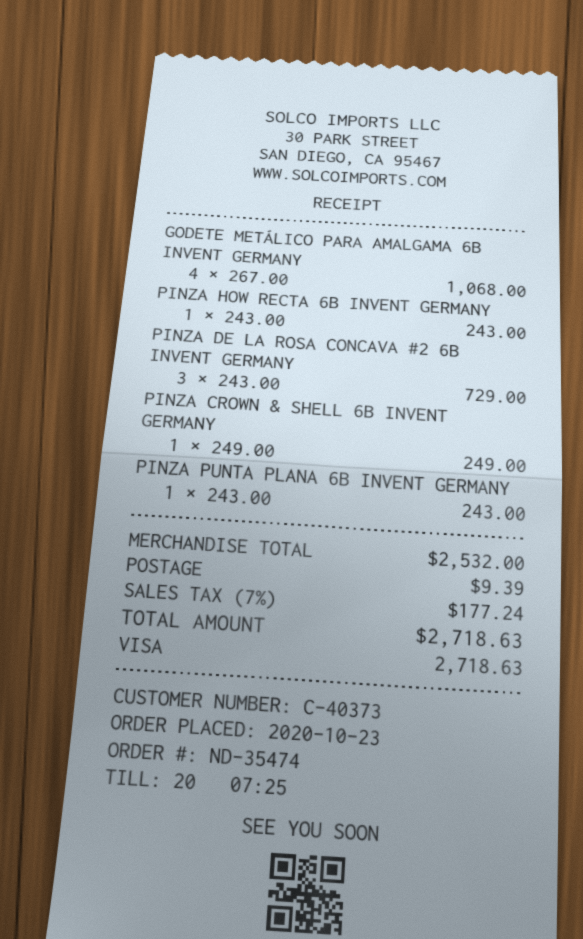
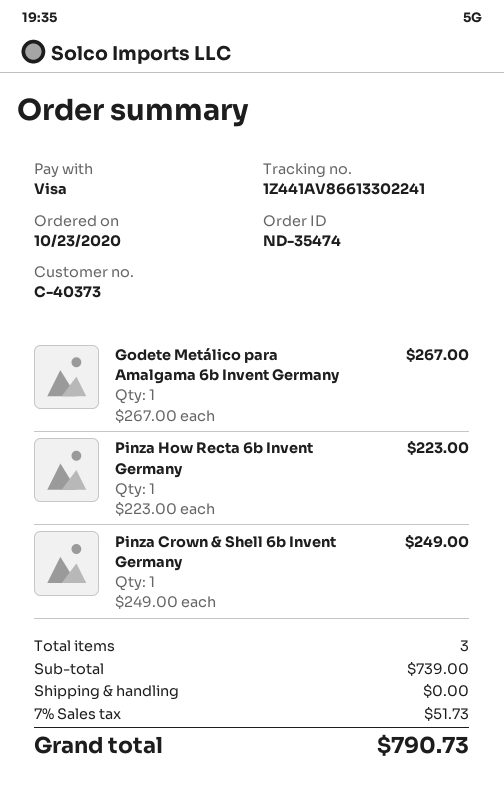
GODETE METÁLICO PARA AMALGAMA 6B INVENT GERMANY: 4 x 267.00 = 1068.00 -> 1 x 267.00 = 267.00
PINZA HOW RECTA 6B INVENT GERMANY: 1 x 243.00 = 243.00 -> 1 x 223.00 = 223.00
PINZA DE LA ROSA CONCAVA #2 6B INVENT GERMANY: 3 x 243.00 = 729.00 -> none
PINZA PUNTA PLANA 6B INVENT GERMANY: 1 x 243.00 = 243.00 -> none
subtotal: 2532.00 -> 739.00
shipping: 9.39 -> 0.00
tax: 7% = 177.24 -> 7% = 51.73
total: 2718.63 -> 790.73

